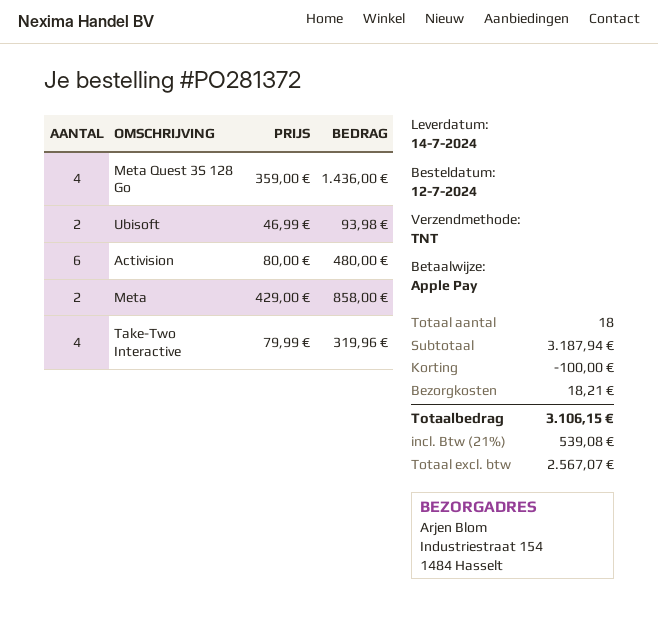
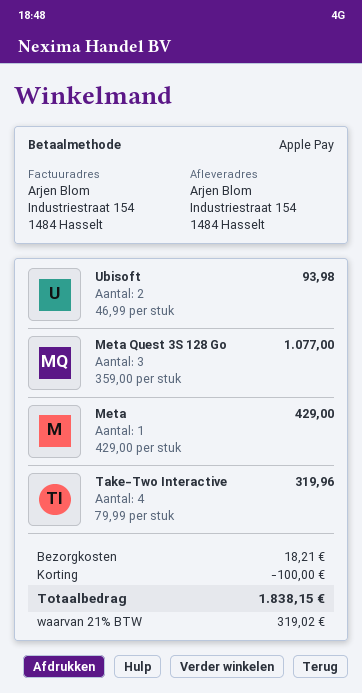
Meta Quest 3S 128 Go: 4 x 359.00 = 1436.00 -> 3 x 359.00 = 1077.00
Activision: 6 x 80.00 = 480.00 -> none
Meta: 2 x 429.00 = 858.00 -> 1 x 429.00 = 429.00
tax: 21% = 539.08 -> 21% = 319.02
total: 3106.15 -> 1838.15

